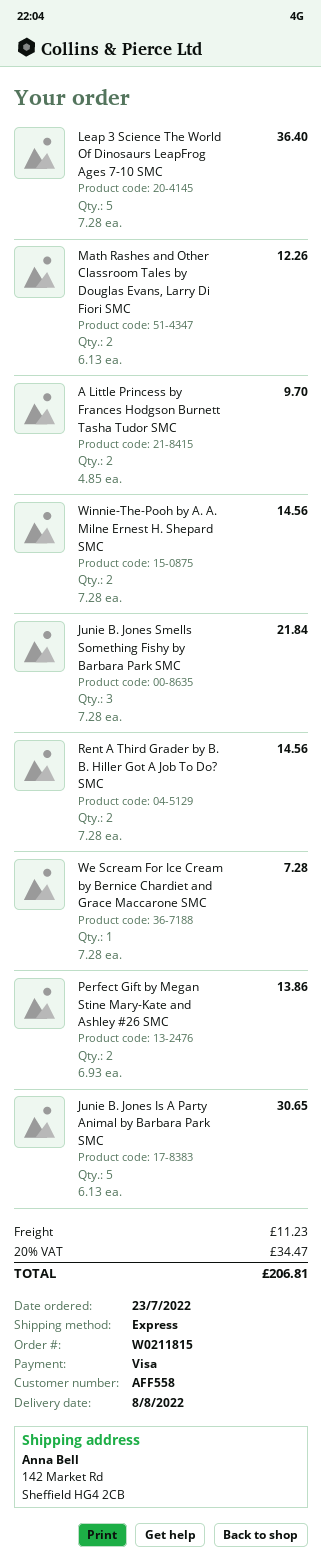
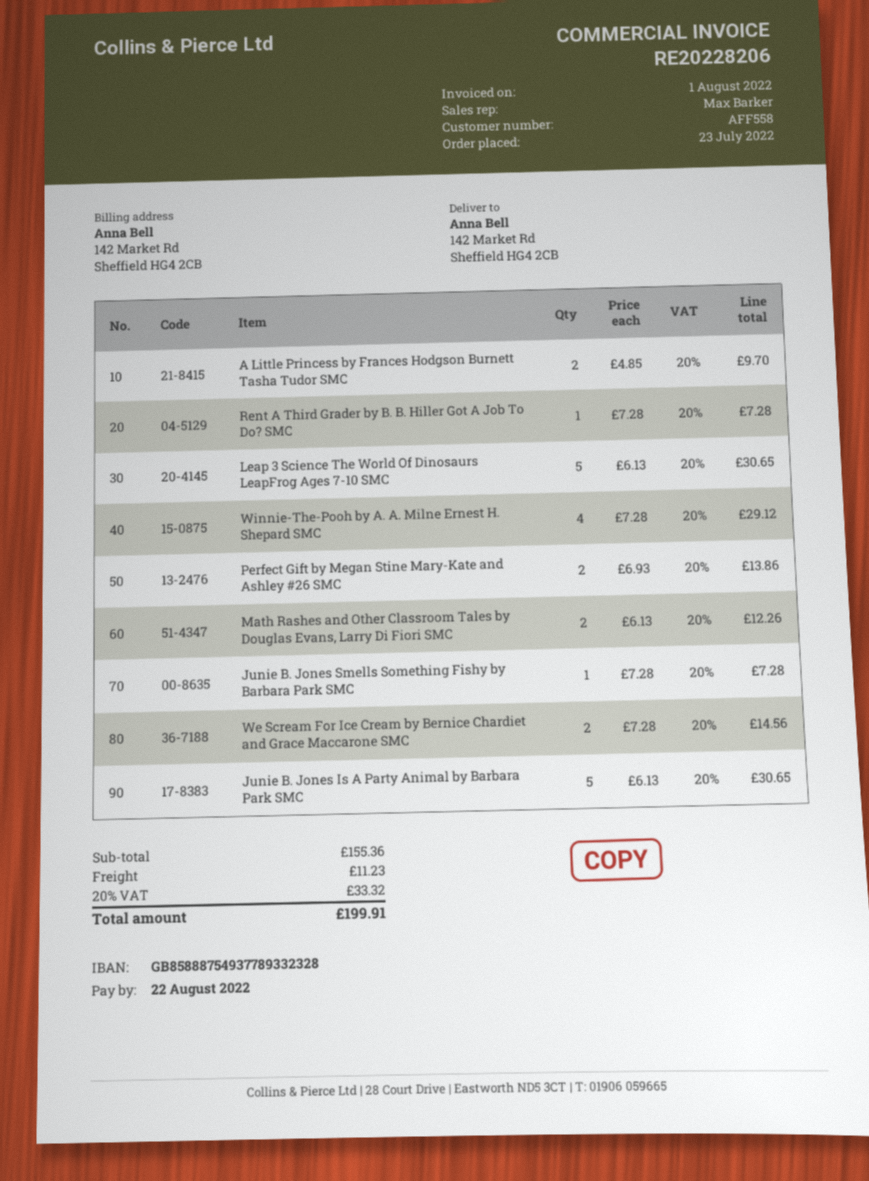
Leap 3 Science The World Of Dinosaurs LeapFrog Ages 7-10 SMC: 5 x 7.28 = 36.40 -> 5 x 6.13 = 30.65
Winnie-The-Pooh by A. A. Milne Ernest H. Shepard SMC: 2 x 7.28 = 14.56 -> 4 x 7.28 = 29.12
Junie B. Jones Smells Something Fishy by Barbara Park SMC: 3 x 7.28 = 21.84 -> 1 x 7.28 = 7.28
Rent A Third Grader by B. B. Hiller Got A Job To Do? SMC: 2 x 7.28 = 14.56 -> 1 x 7.28 = 7.28
We Scream For Ice Cream by Bernice Chardiet and Grace Maccarone SMC: 1 x 7.28 = 7.28 -> 2 x 7.28 = 14.56
tax: 20% = 34.47 -> 20% = 33.32
total: 206.81 -> 199.91

